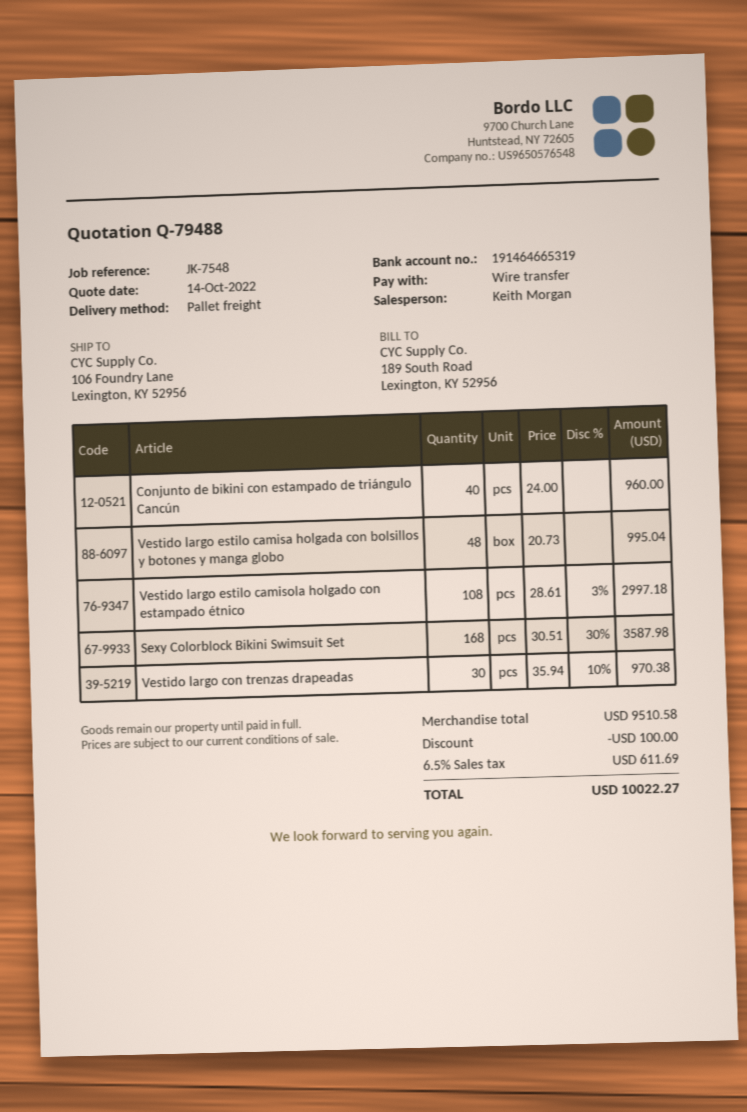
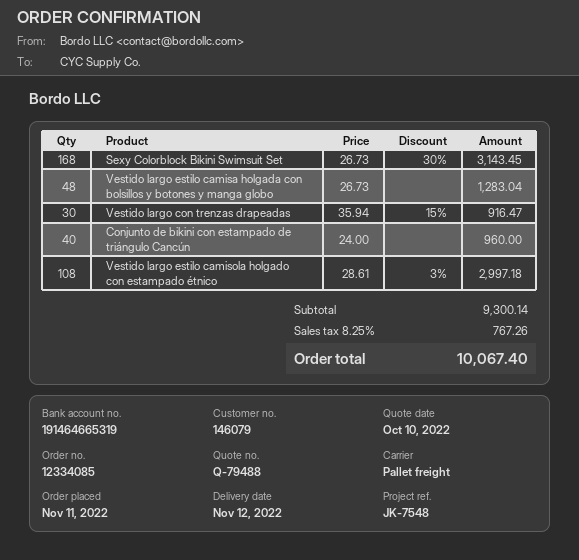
quote date: 2022-10-14 -> 2022-10-10
Vestido largo estilo camisa holgada con bolsillos y botones y manga globo: 48 x 20.73 = 995.04 -> 48 x 26.73 = 1283.04
Sexy Colorblock Bikini Swimsuit Set: 168 x 30.51 - 30% = 3587.98 -> 168 x 26.73 - 30% = 3143.45
Vestido largo con trenzas drapeadas: 30 x 35.94 - 10% = 970.38 -> 30 x 35.94 - 15% = 916.47
subtotal: 9510.58 -> 9300.14
discount: 100.00 -> none
tax: 6.5% = 611.69 -> 8.25% = 767.26
total: 10022.27 -> 10067.40

